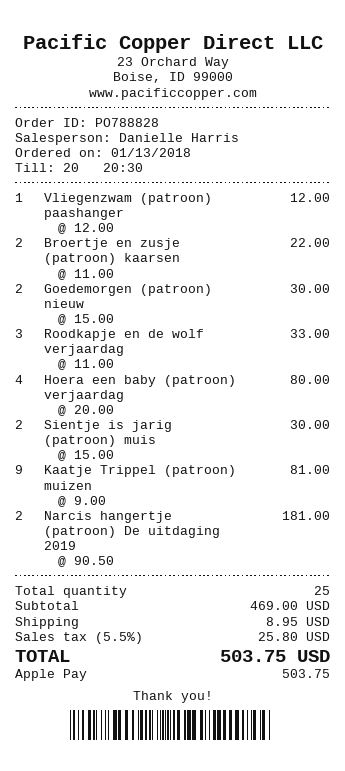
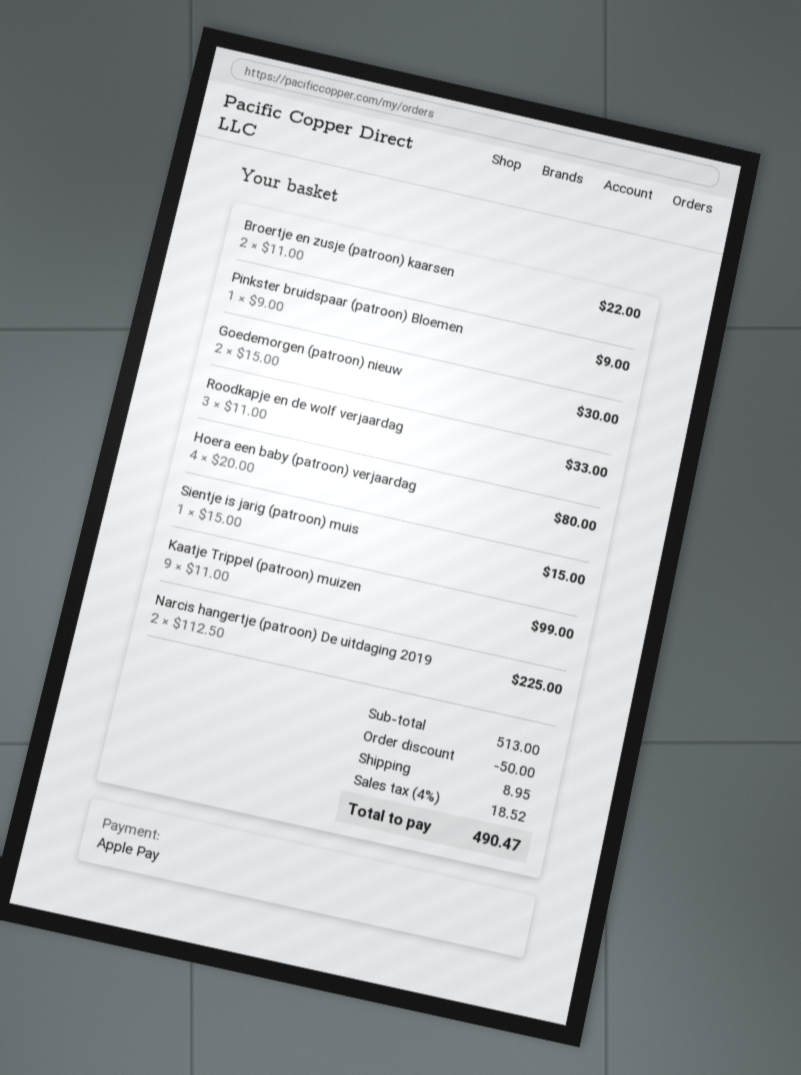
Vliegenzwam (patroon) paashanger: 1 x 12.00 = 12.00 -> none
Sientje is jarig (patroon) muis: 2 x 15.00 = 30.00 -> 1 x 15.00 = 15.00
Kaatje Trippel (patroon) muizen: 9 x 9.00 = 81.00 -> 9 x 11.00 = 99.00
Narcis hangertje (patroon) De uitdaging 2019: 2 x 90.50 = 181.00 -> 2 x 112.50 = 225.00
Pinkster bruidspaar (patroon) Bloemen: none -> 1 x 9.00 = 9.00
subtotal: 469.00 -> 513.00
discount: none -> 50.00
tax: 5.5% = 25.80 -> 4% = 18.52
total: 503.75 -> 490.47

